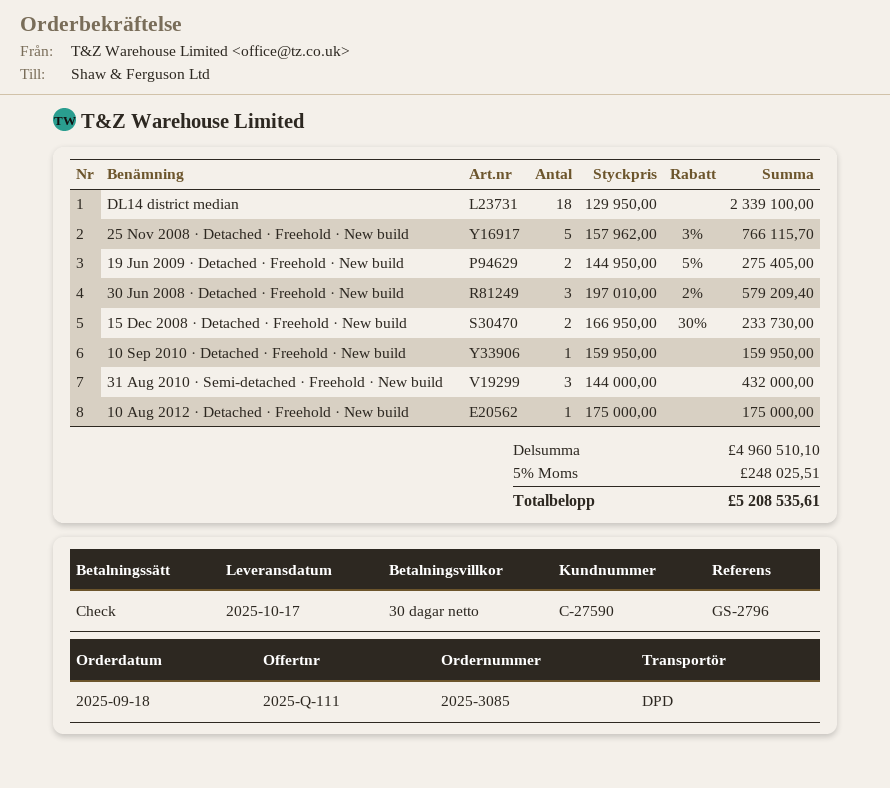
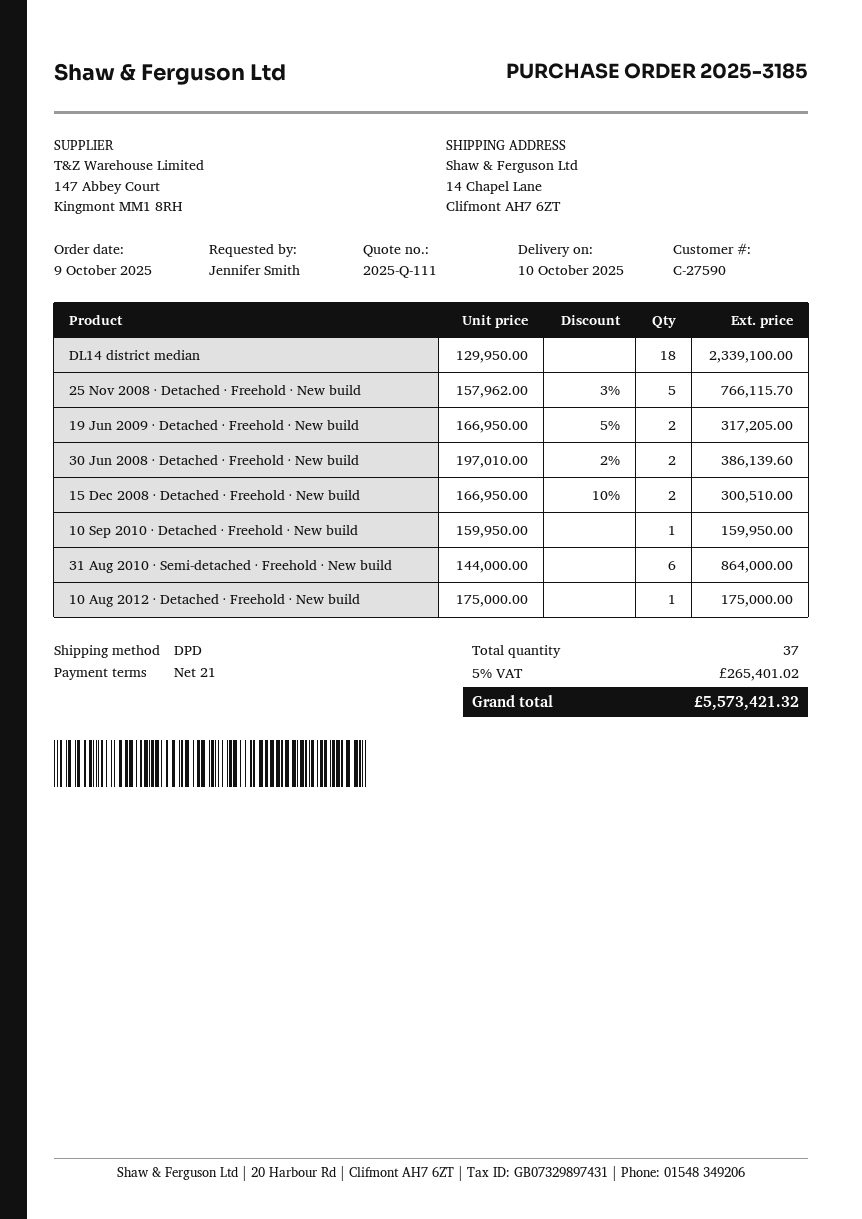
order number: 2025-3085 -> 2025-3185
order date: 2025-09-18 -> 2025-10-09
delivery date: 2025-10-17 -> 2025-10-10
payment terms: 30 days -> 21 days
19 Jun 2009 · Detached · Freehold · New build: 2 x 144950.00 - 5% = 275405.00 -> 2 x 166950.00 - 5% = 317205.00
30 Jun 2008 · Detached · Freehold · New build: 3 x 197010.00 - 2% = 579209.40 -> 2 x 197010.00 - 2% = 386139.60
15 Dec 2008 · Detached · Freehold · New build: 2 x 166950.00 - 30% = 233730.00 -> 2 x 166950.00 - 10% = 300510.00
31 Aug 2010 · Semi-detached · Freehold · New build: 3 x 144000.00 = 432000.00 -> 6 x 144000.00 = 864000.00
tax: 5% = 248025.51 -> 5% = 265401.02
total: 5208535.61 -> 5573421.32

